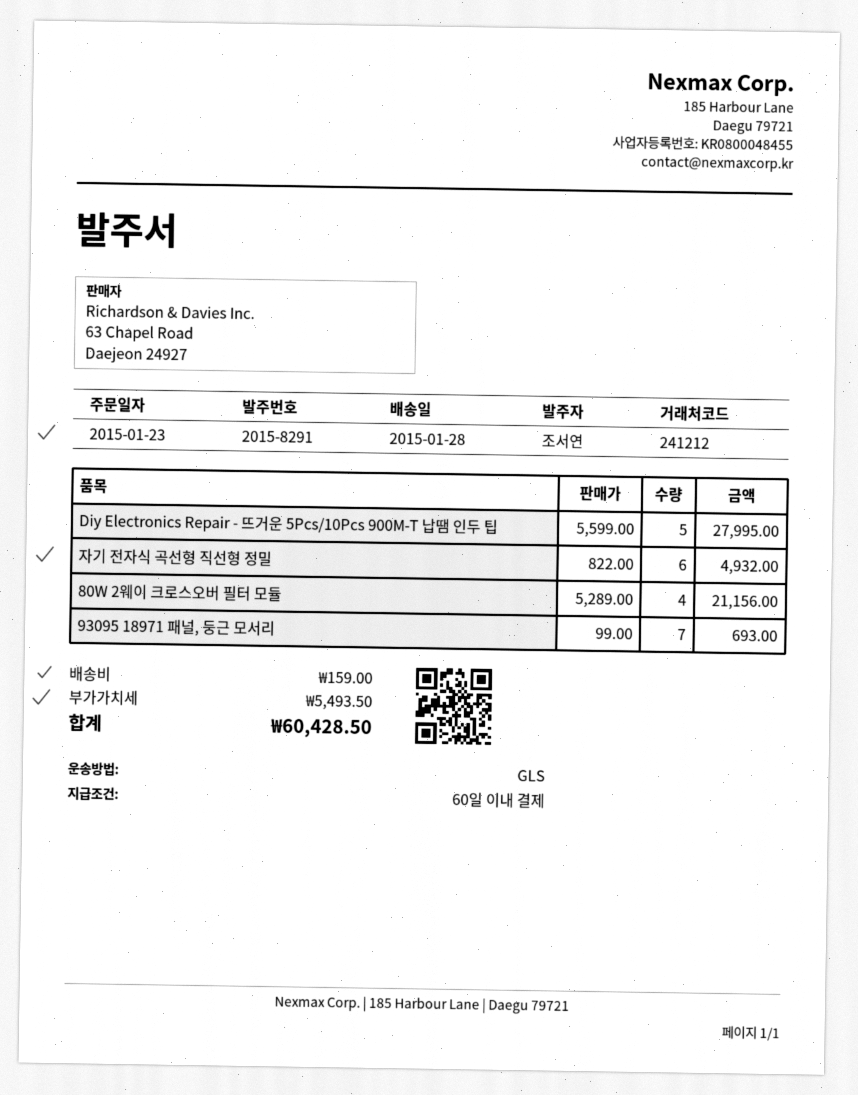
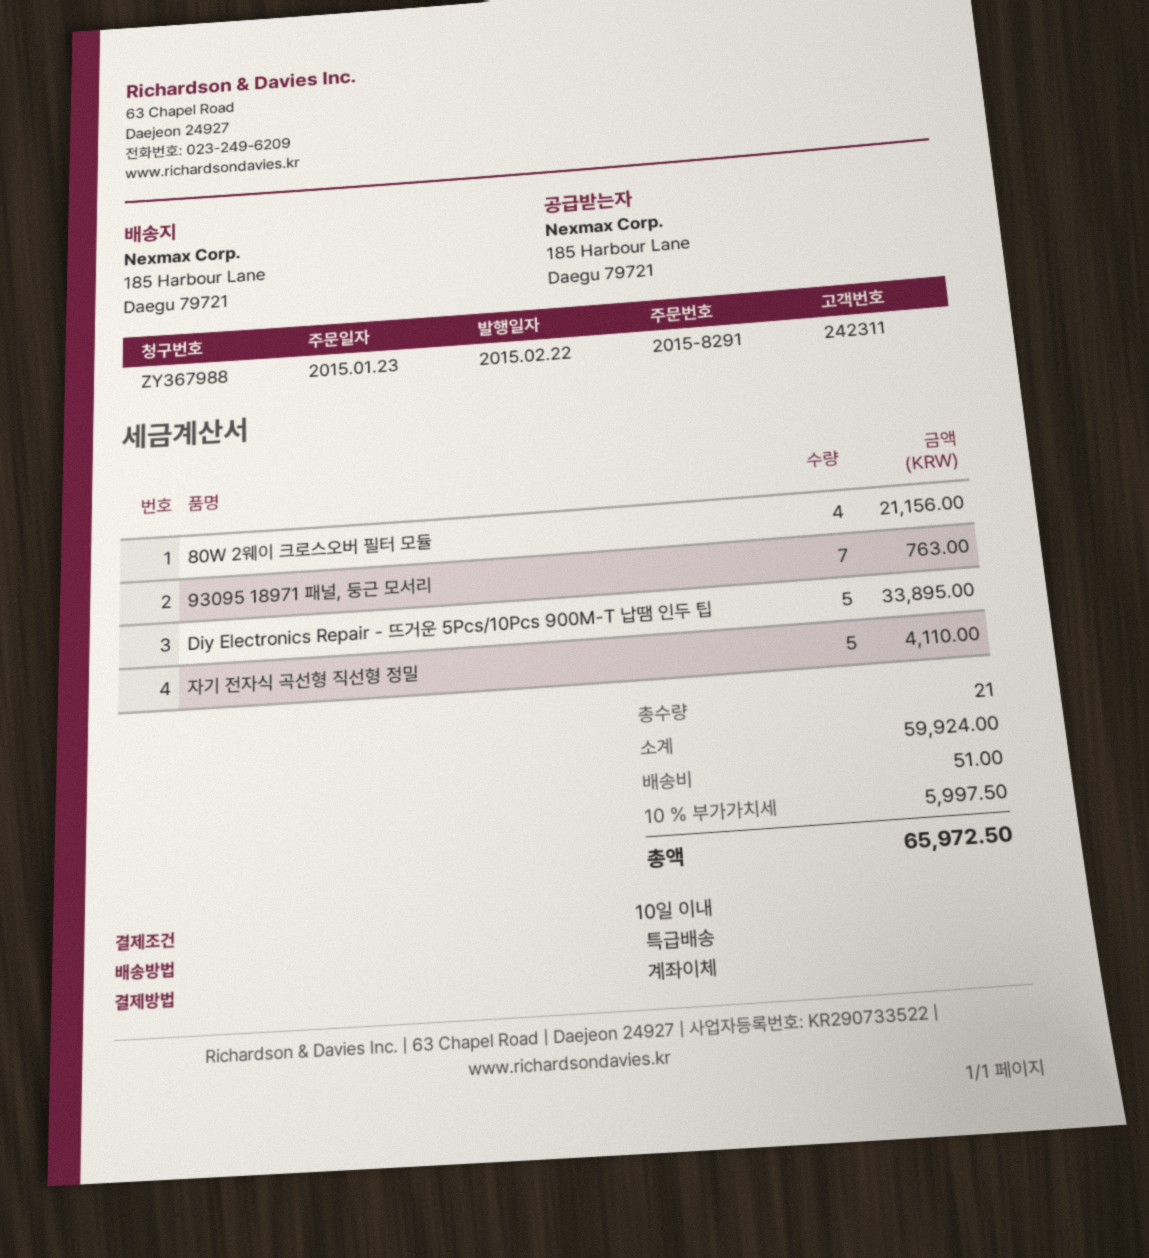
payment terms: 60 days -> 10 days
customer number: 241212 -> 242311
shipping method: GLS -> express
Diy Electronics Repair - 뜨거운 5Pcs/10Pcs 900M-T 납땜 인두 팁: 5 for 27995.00 -> 5 for 33895.00
자기 전자식 곡선형 직선형 정밀: 6 for 4932.00 -> 5 for 4110.00
93095 18971 패널, 둥근 모서리: 7 for 693.00 -> 7 for 763.00
shipping: 159.00 -> 51.00
tax: 5493.50 -> 5997.50
total: 60428.50 -> 65972.50

